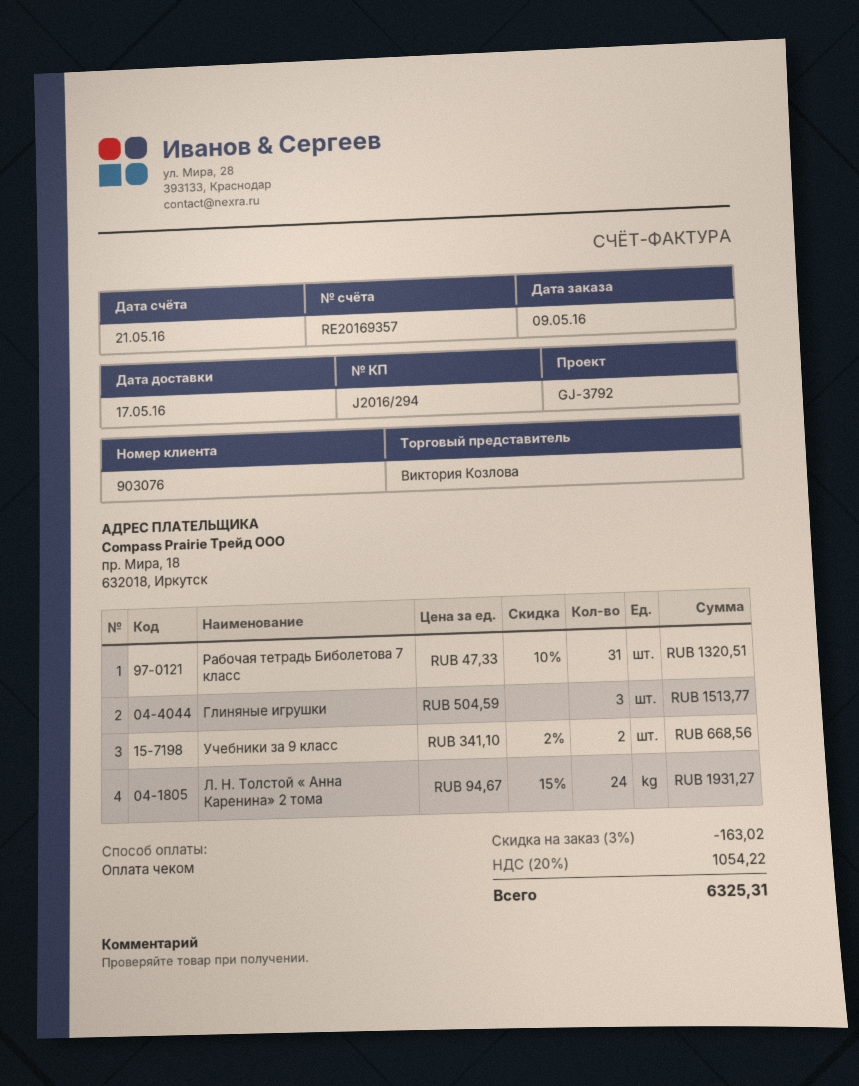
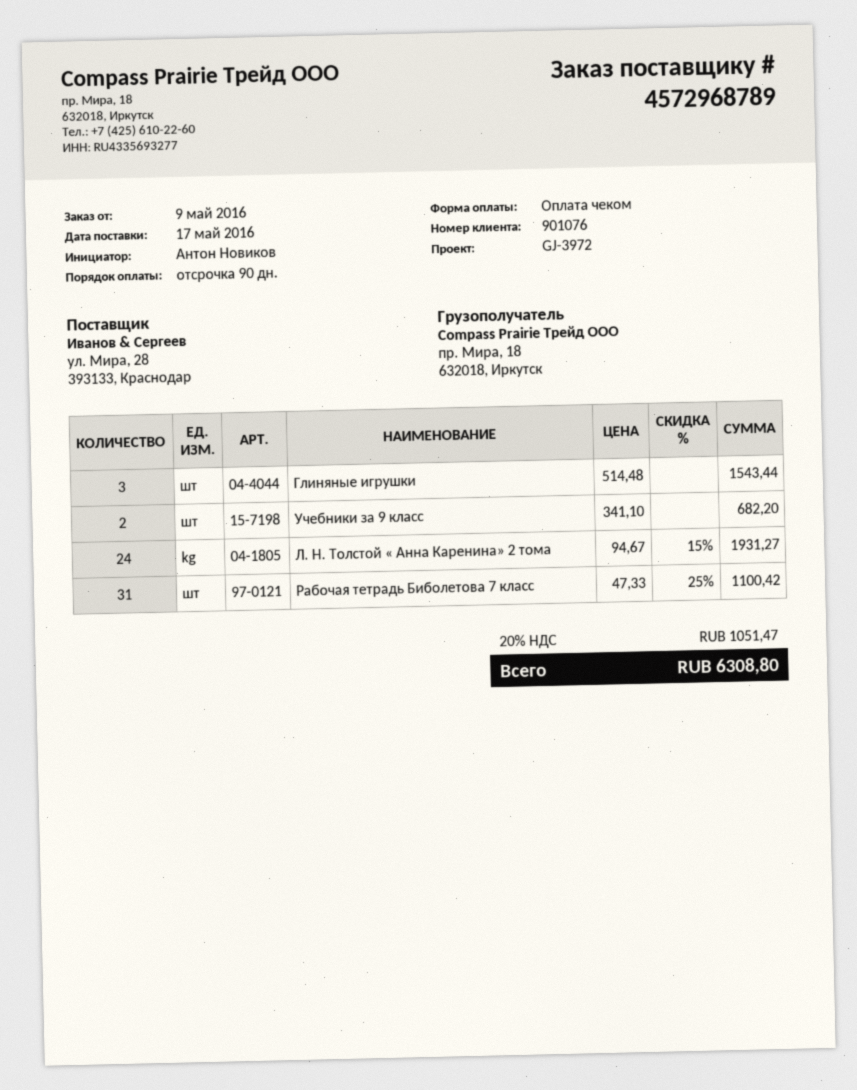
customer number: 903076 -> 901076
reference: GJ-3792 -> GJ-3972
Рабочая тетрадь Биболетова 7 класс: 31 x 47.33 - 10% = 1320.51 -> 31 x 47.33 - 25% = 1100.42
Глиняные игрушки: 3 x 504.59 = 1513.77 -> 3 x 514.48 = 1543.44
Учебники за 9 класс: 2 x 341.10 - 2% = 668.56 -> 2 x 341.10 = 682.20
discount: 3% = 163.02 -> none
tax: 20% = 1054.22 -> 20% = 1051.47
total: 6325.31 -> 6308.80

